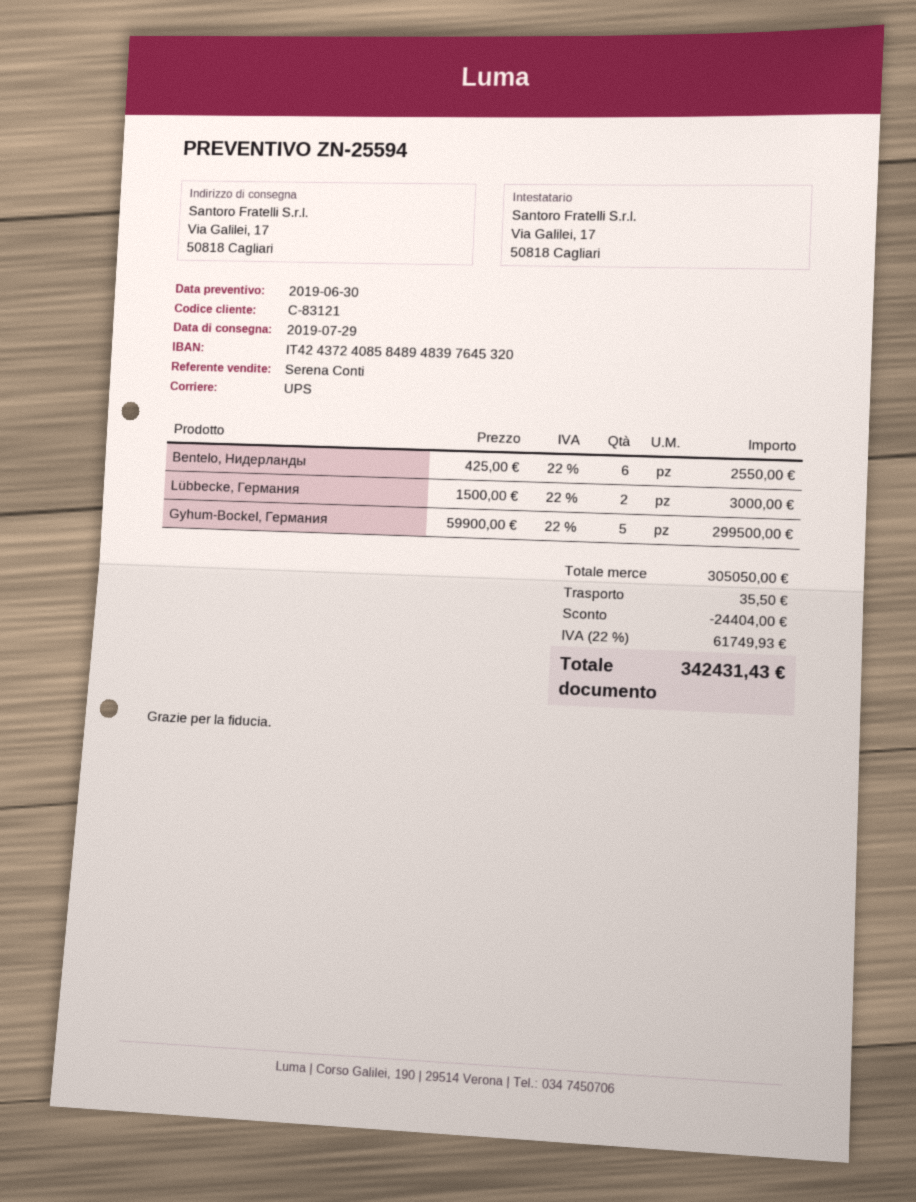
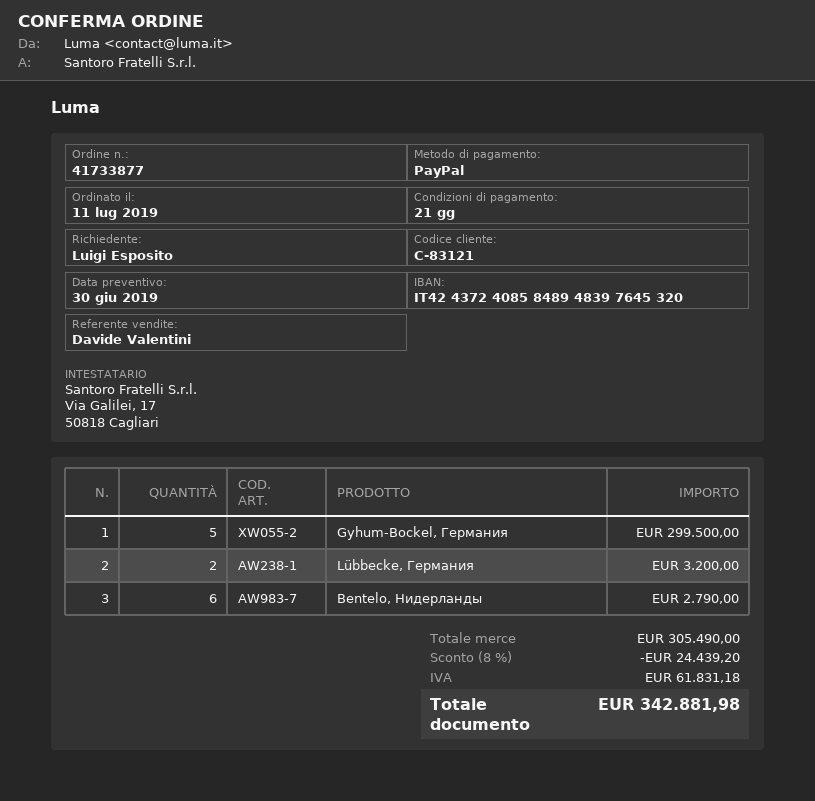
sales rep: Serena Conti -> Davide Valentini
Bentelo, Нидерланды: 6 for 2550.00 -> 6 for 2790.00
Lübbecke, Германия: 2 for 3000.00 -> 2 for 3200.00
subtotal: 305050.00 -> 305490.00
discount: 24404.00 -> 24439.20
shipping: 35.50 -> none
tax: 61749.93 -> 61831.18
total: 342431.43 -> 342881.98

